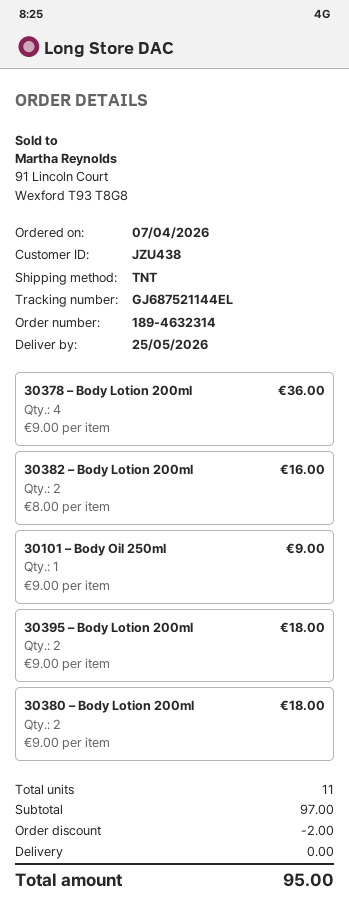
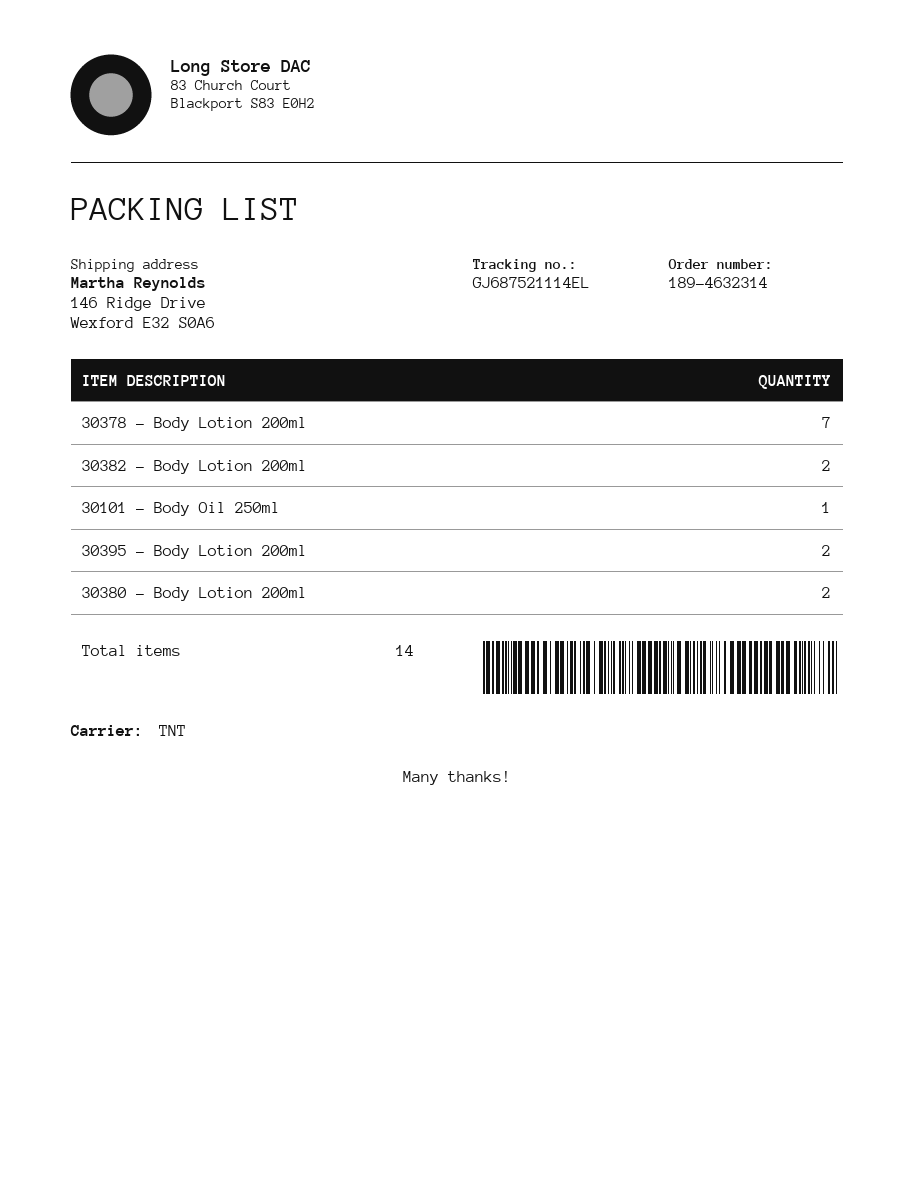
tracking number: GJ687521144EL -> GJ687521114EL
30378 – Body Lotion 200ml: 4 -> 7
total quantity: 11 -> 14

